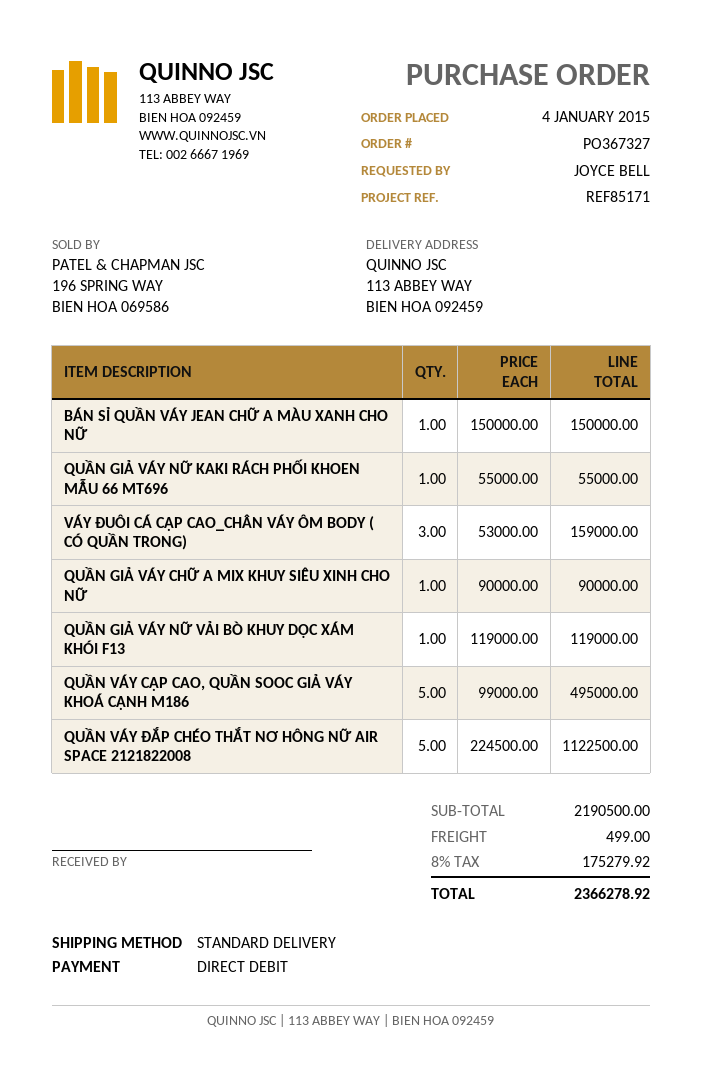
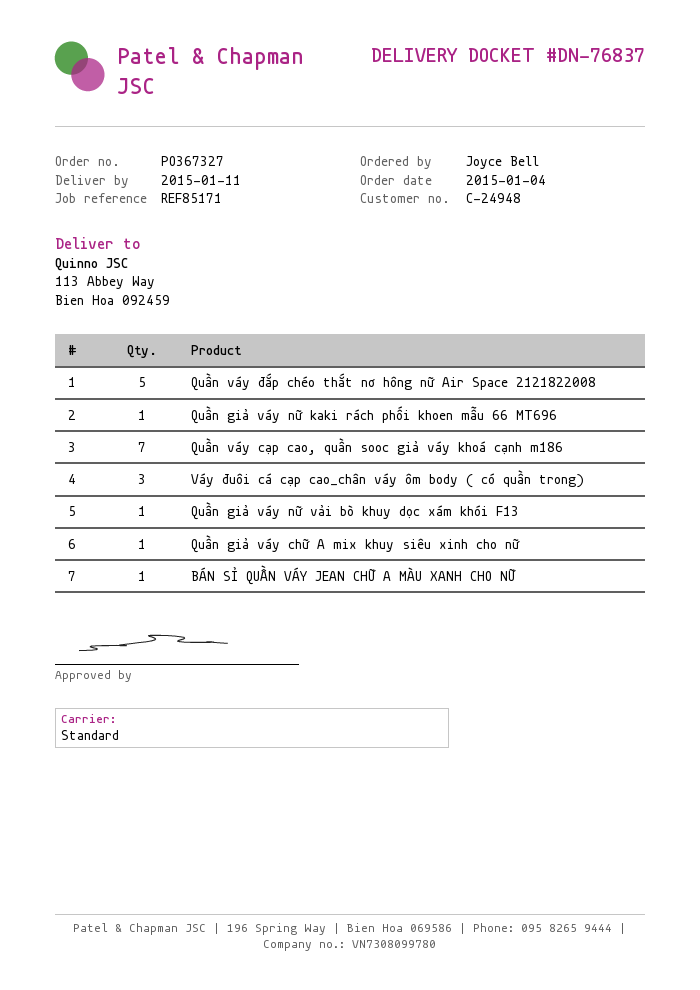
QUẦN VÁY CẠP CAO, QUẦN SOOC GIẢ VÁY KHOÁ CẠNH M186: 5 -> 7

